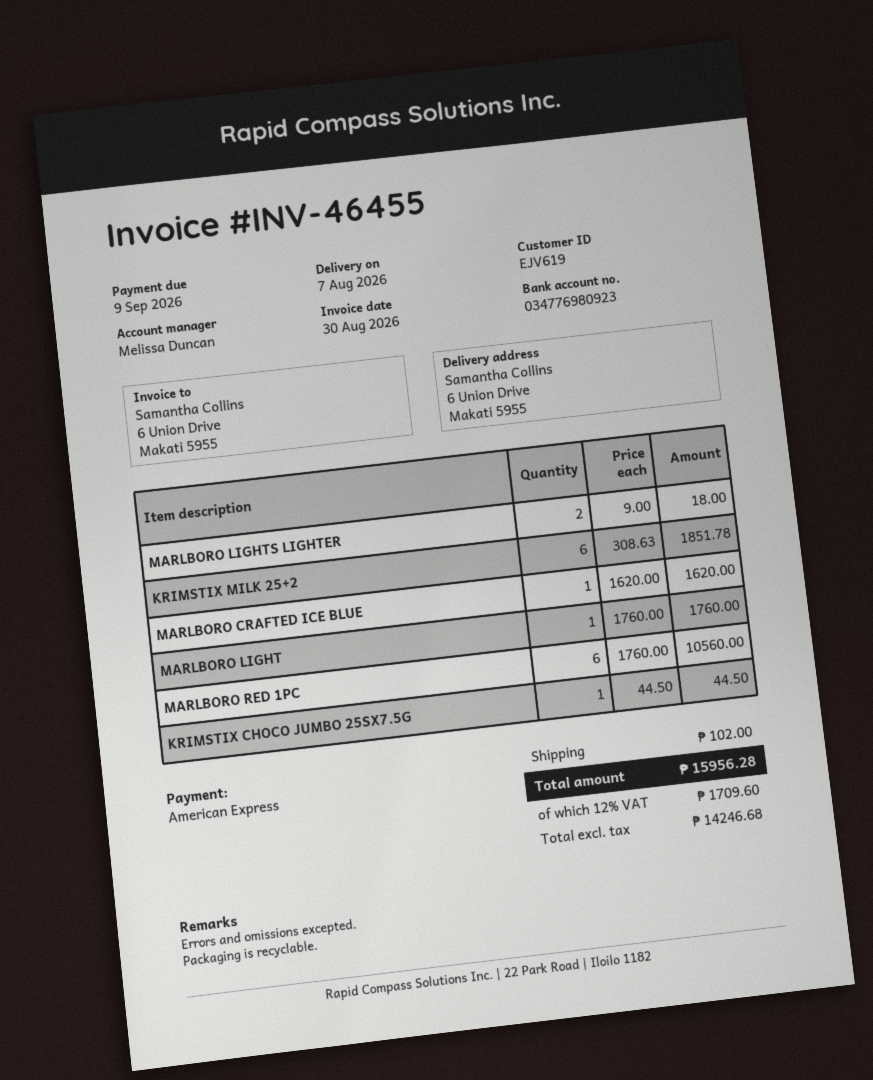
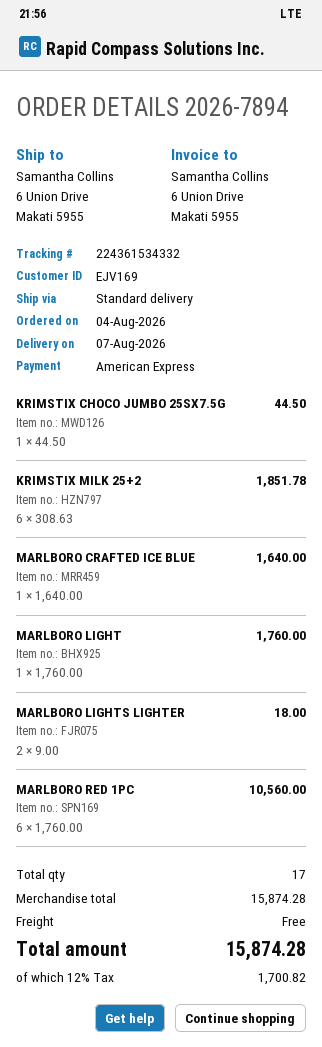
customer number: EJV619 -> EJV169
MARLBORO CRAFTED ICE BLUE: 1 x 1620.00 = 1620.00 -> 1 x 1640.00 = 1640.00
shipping: 102.00 -> 0.00
tax: 12% = 1709.60 -> 12% = 1700.82
total: 15956.28 -> 15874.28

